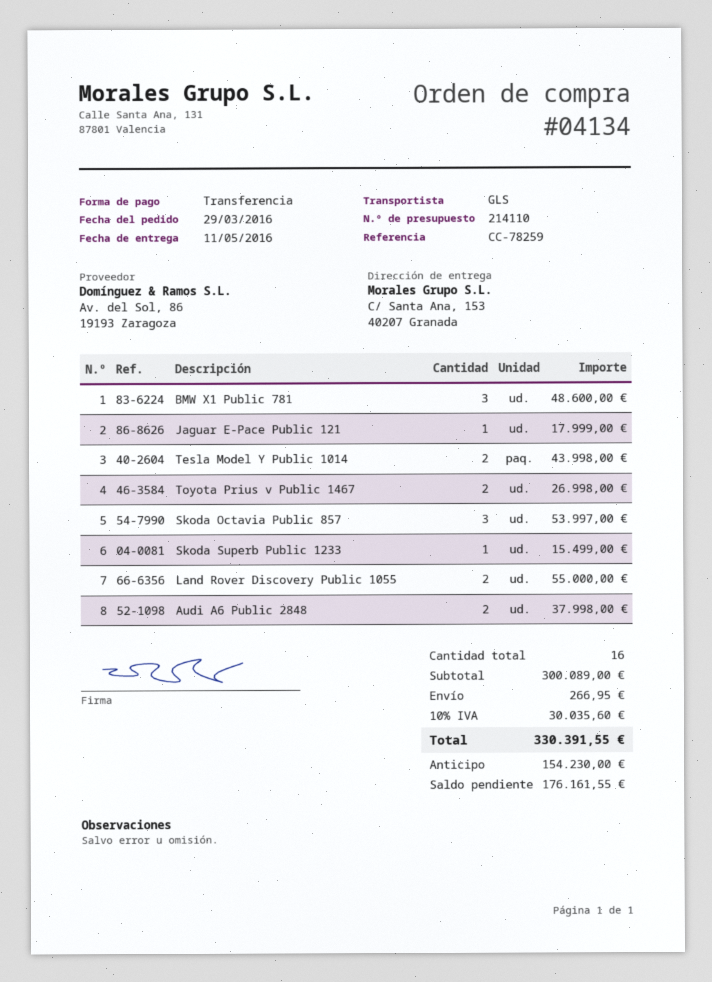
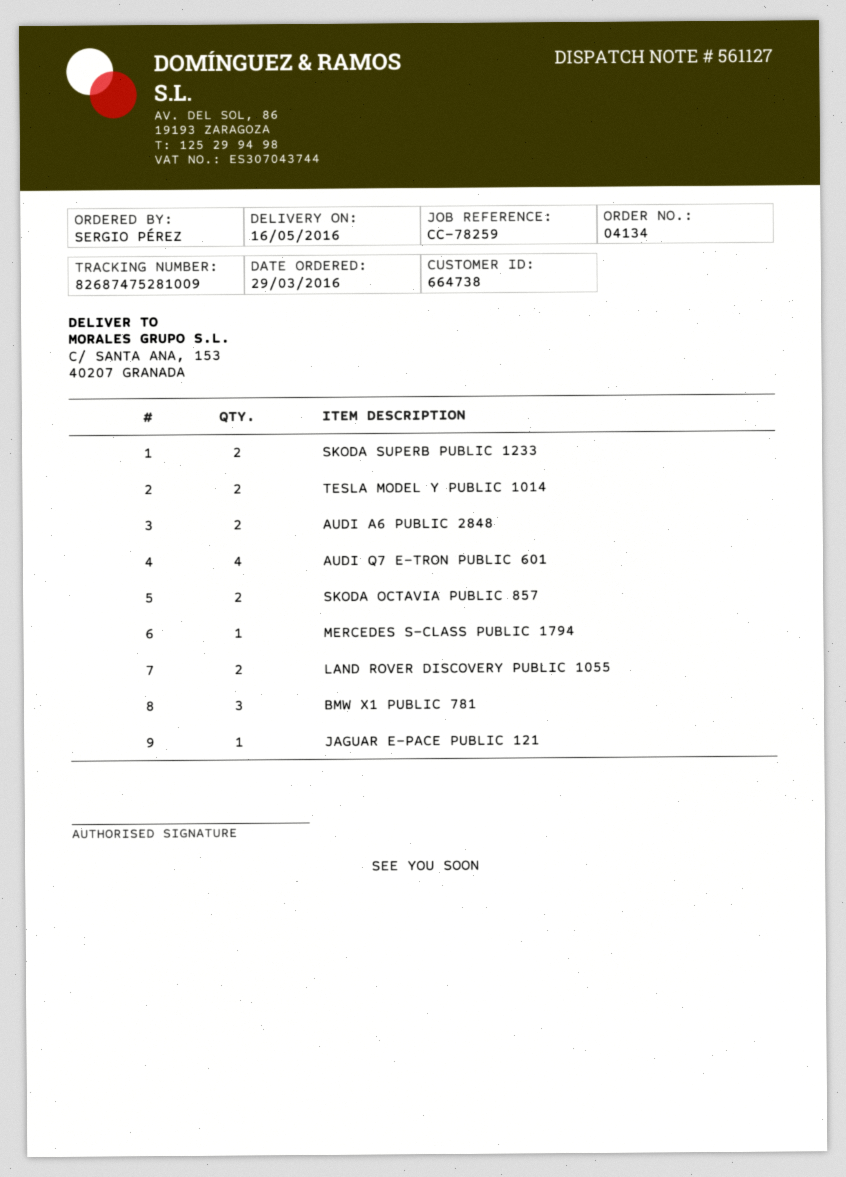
delivery date: 2016-05-11 -> 2016-05-16
Toyota Prius v Public 1467: 2 -> none
Skoda Octavia Public 857: 3 -> 2
Skoda Superb Public 1233: 1 -> 2
AUDI Q7 E-TRON PUBLIC 601: none -> 4
MERCEDES S-CLASS PUBLIC 1794: none -> 1

